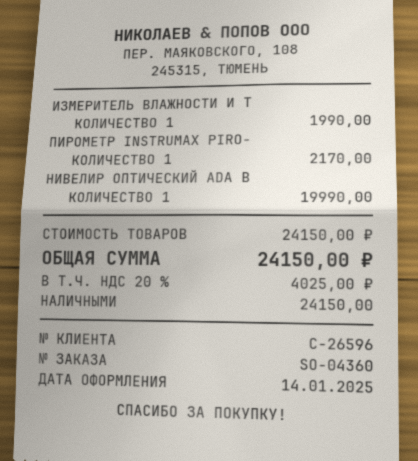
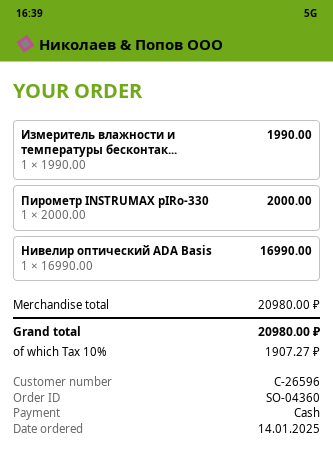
ПИРОМЕТР INSTRUMAX PIRO-: 1 for 2170.00 -> 1 for 2000.00
НИВЕЛИР ОПТИЧЕСКИЙ ADA B: 1 for 19990.00 -> 1 for 16990.00
subtotal: 24150.00 -> 20980.00
tax: 20% = 4025.00 -> 10% = 1907.27
total: 24150.00 -> 20980.00

